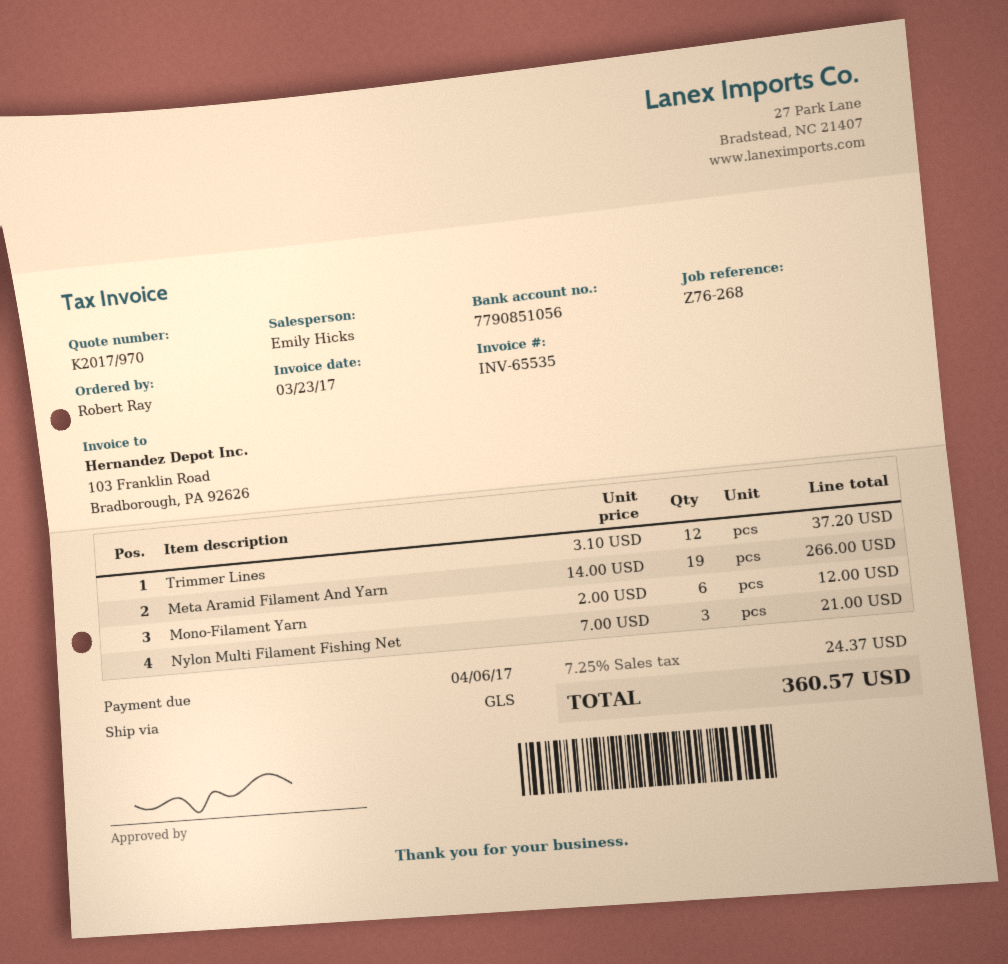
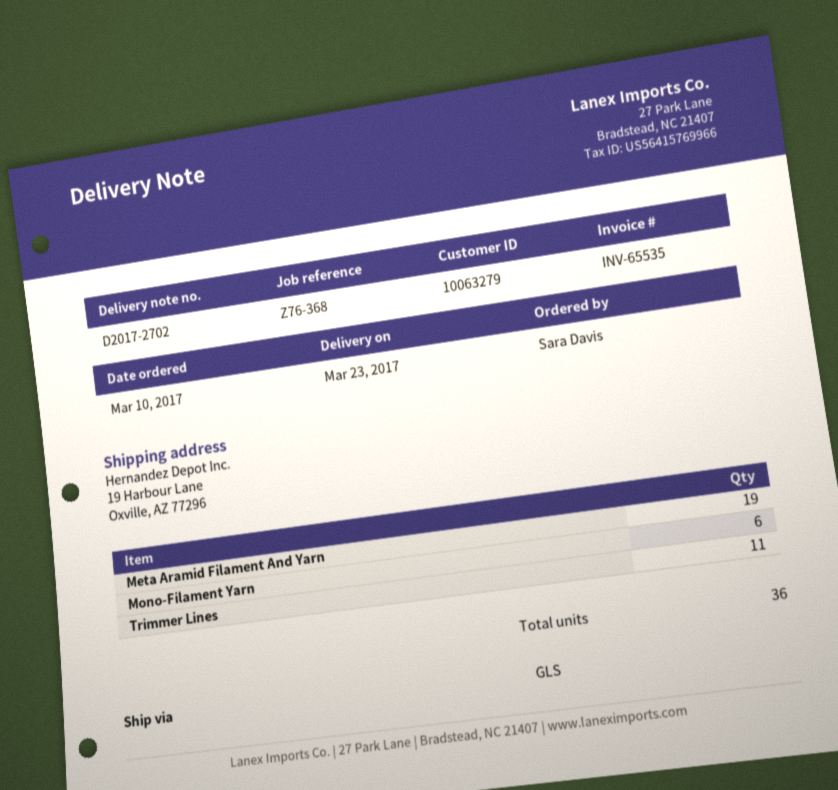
reference: Z76-268 -> Z76-368
ordered by: Robert Ray -> Sara Davis
Trimmer Lines: 12 -> 11
Nylon Multi Filament Fishing Net: 3 -> none

